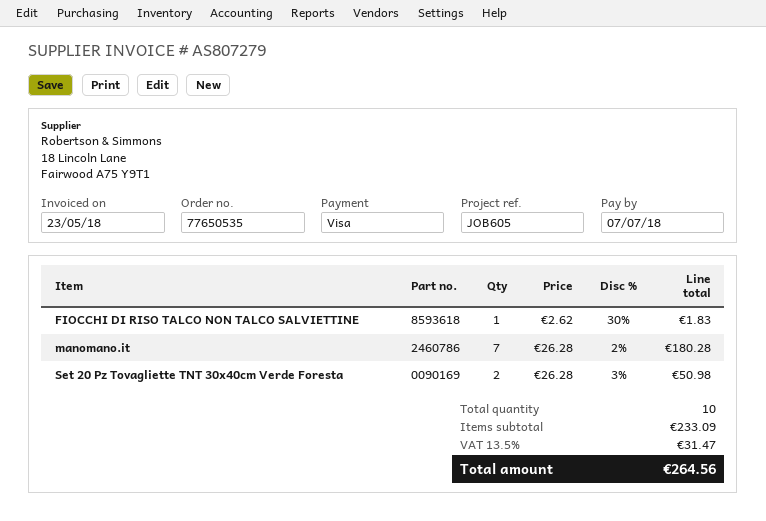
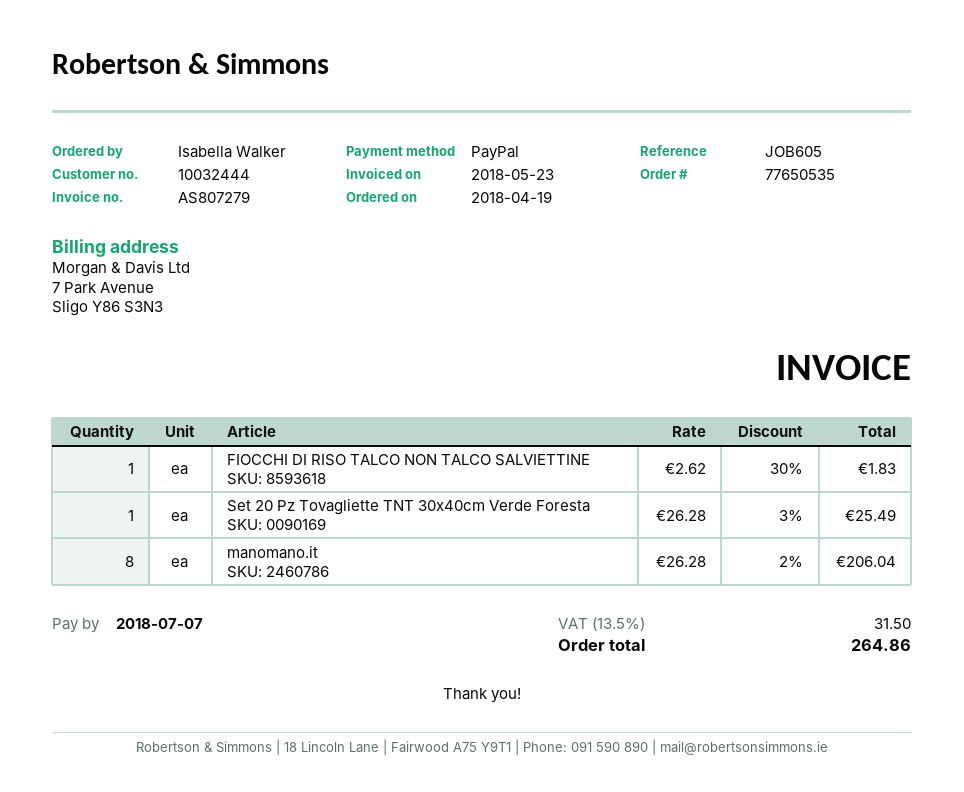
payment method: Visa -> PayPal
manomano.it: 7 x 26.28 - 2% = 180.28 -> 8 x 26.28 - 2% = 206.04
Set 20 Pz Tovagliette TNT 30x40cm Verde Foresta: 2 x 26.28 - 3% = 50.98 -> 1 x 26.28 - 3% = 25.49
tax: 13.5% = 31.47 -> 13.5% = 31.50
total: 264.56 -> 264.86

